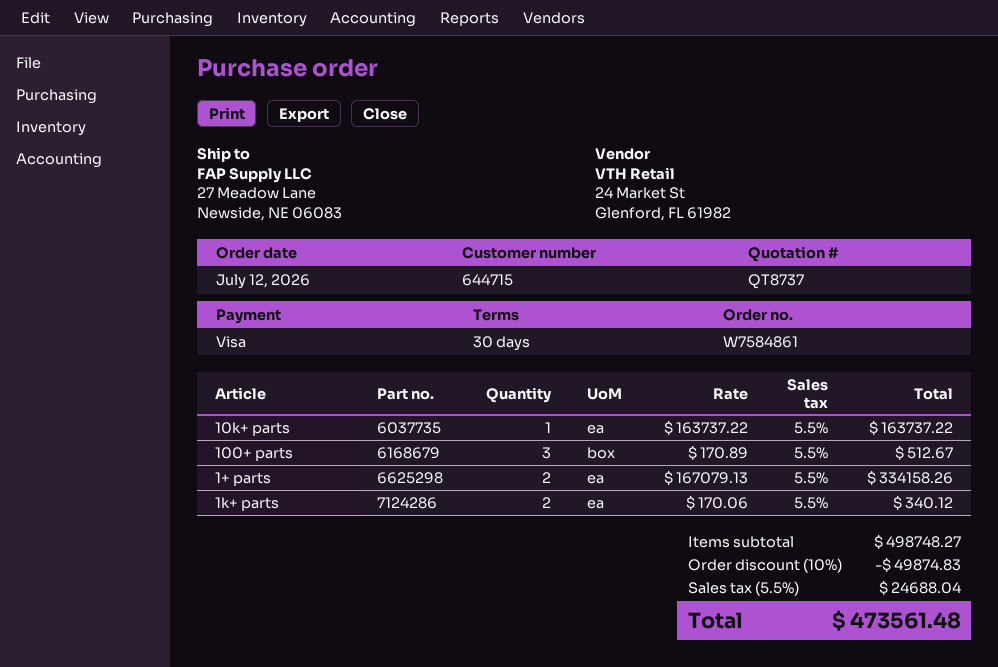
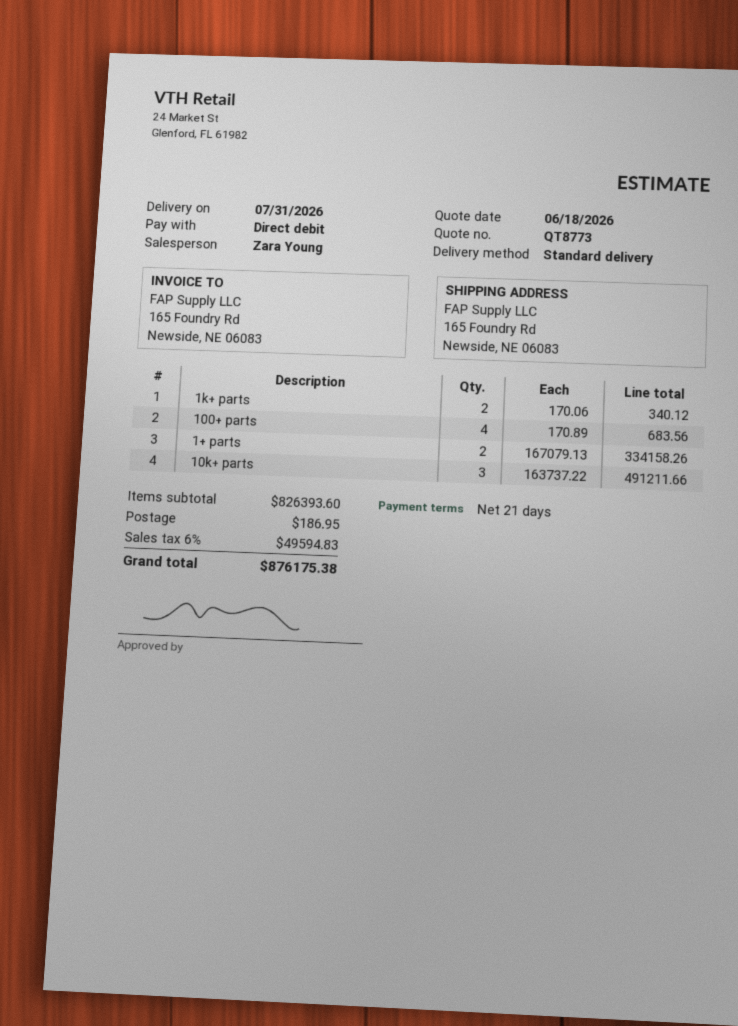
quote number: QT8737 -> QT8773
payment terms: 30 days -> 21 days
payment method: Visa -> direct debit
ship to: 27 Meadow Lane, Newside, NE 06083 -> 165 Foundry Rd, Newside, NE 06083
10k+ parts: 1 x 163737.22 = 163737.22 -> 3 x 163737.22 = 491211.66
100+ parts: 3 x 170.89 = 512.67 -> 4 x 170.89 = 683.56
subtotal: 498748.27 -> 826393.60
discount: 10% = 49874.83 -> none
shipping: none -> 186.95
tax: 5.5% = 24688.04 -> 6% = 49594.83
total: 473561.48 -> 876175.38

